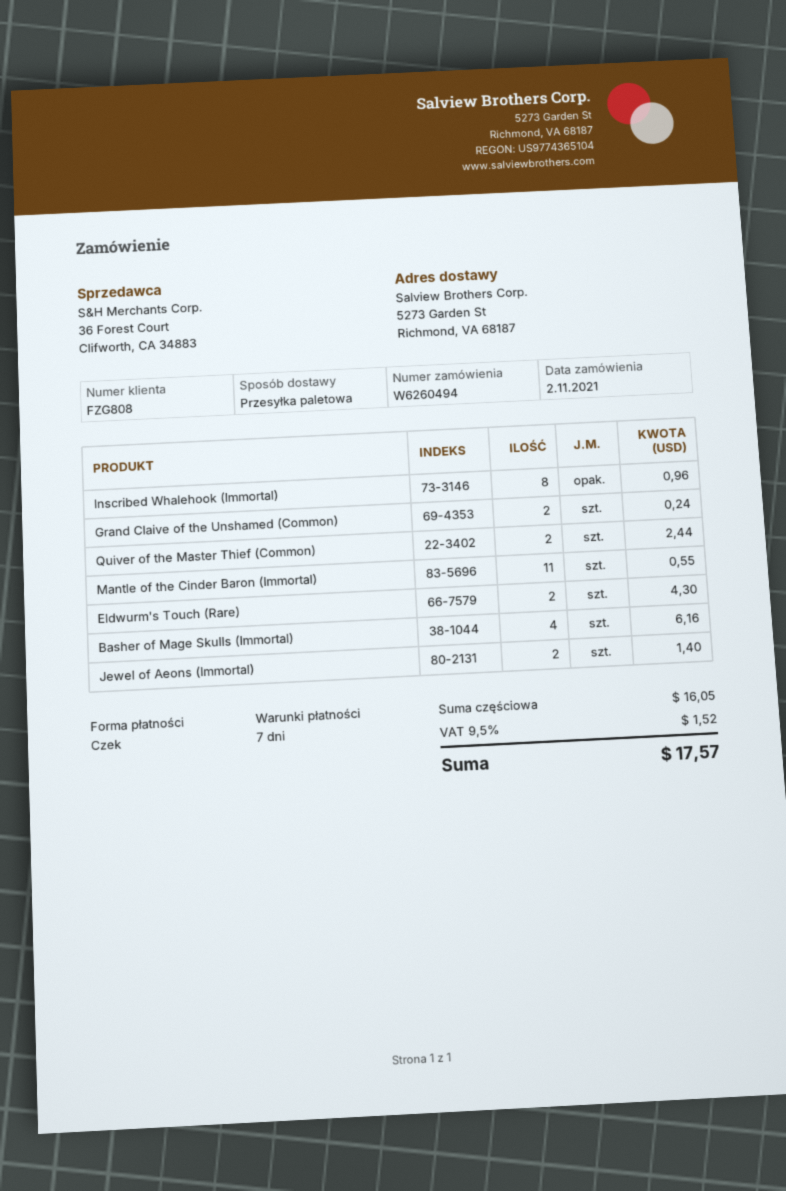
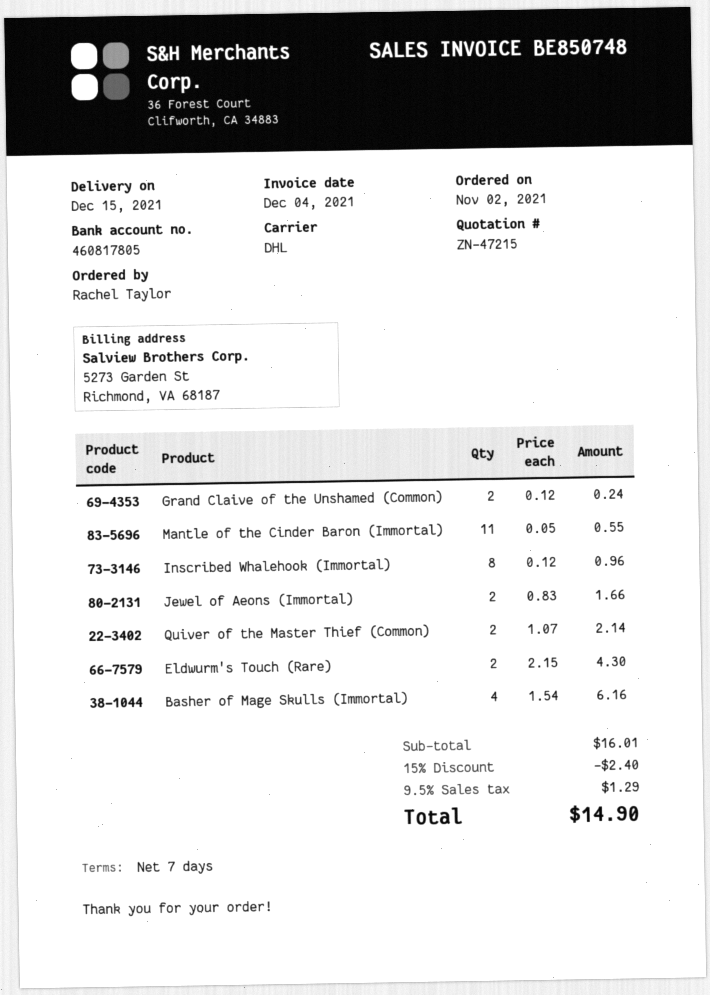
shipping method: pallet freight -> DHL
Quiver of the Master Thief (Common): 2 for 2.44 -> 2 for 2.14
Jewel of Aeons (Immortal): 2 for 1.40 -> 2 for 1.66
subtotal: 16.05 -> 16.01
discount: none -> 15% = 2.40
tax: 9.5% = 1.52 -> 9.5% = 1.29
total: 17.57 -> 14.90

